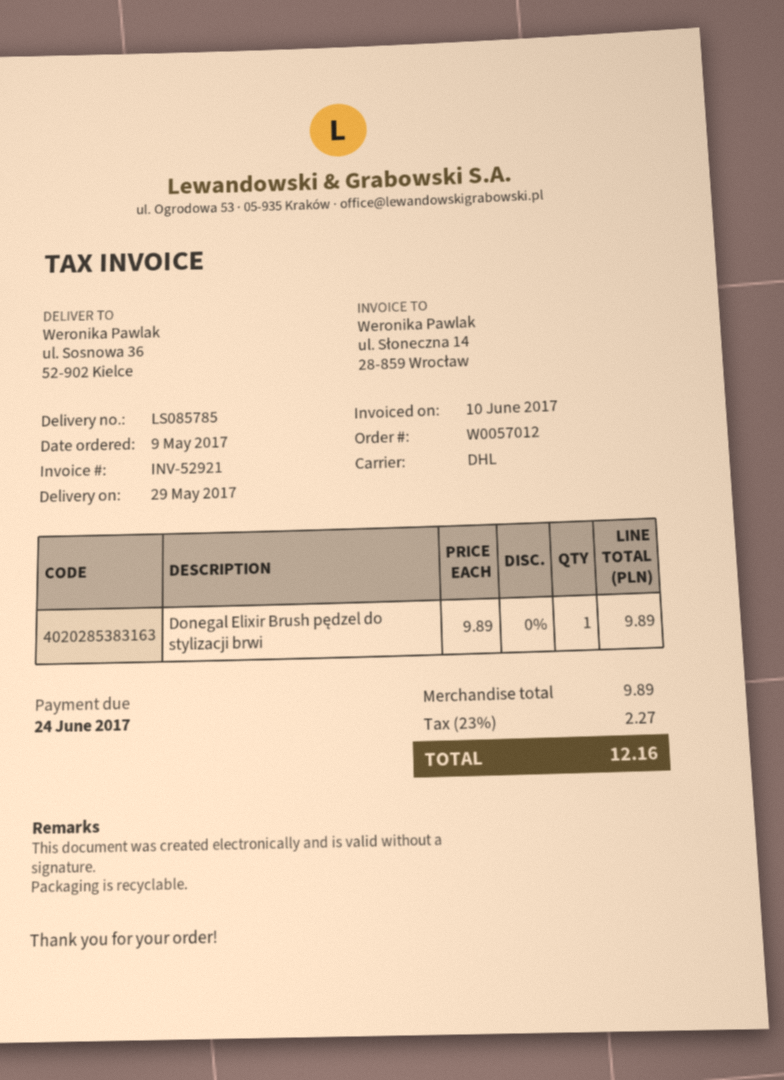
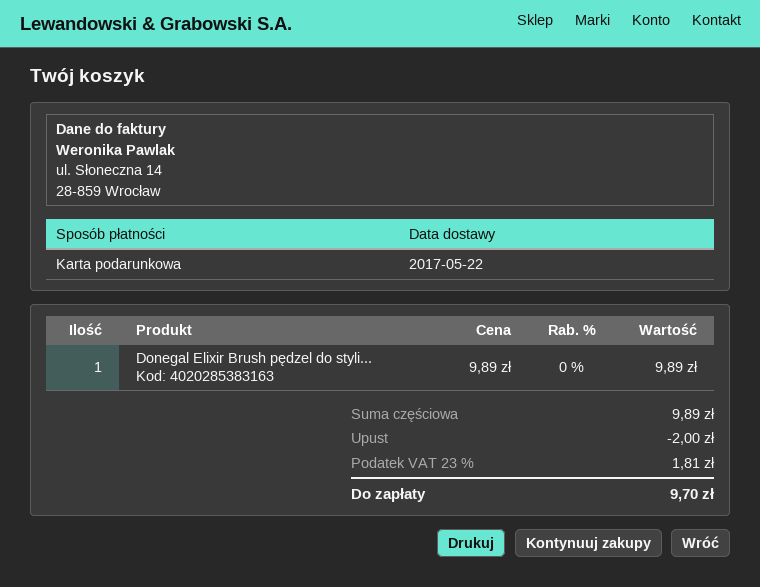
delivery date: 2017-05-29 -> 2017-05-22
discount: none -> 2.00
tax: 23% = 2.27 -> 23% = 1.81
total: 12.16 -> 9.70

